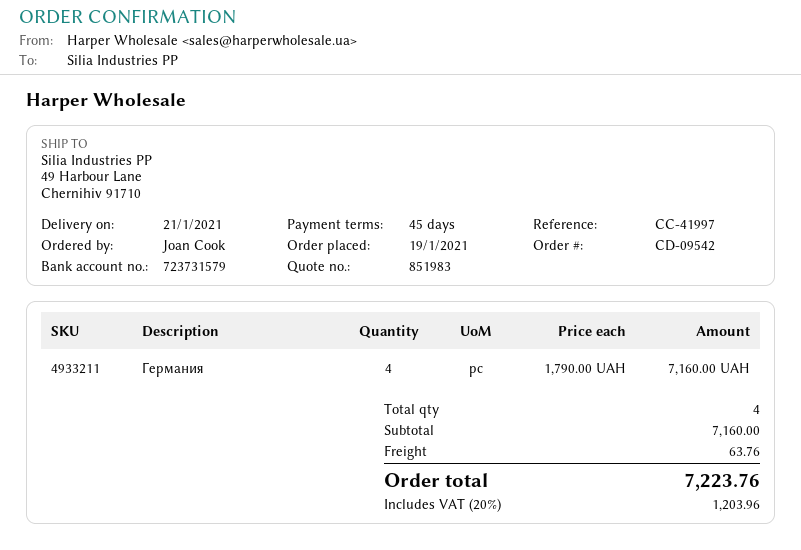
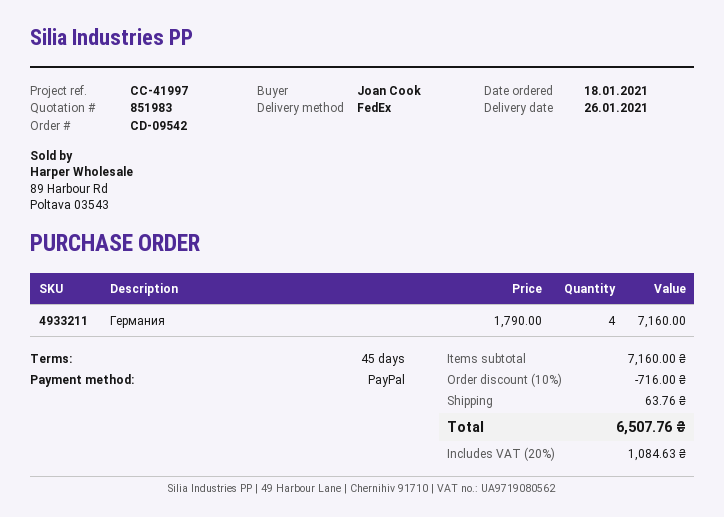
order date: 2021-01-19 -> 2021-01-18
delivery date: 2021-01-21 -> 2021-01-26
discount: none -> 10% = 716.00
tax: 20% = 1203.96 -> 20% = 1084.63
total: 7223.76 -> 6507.76

